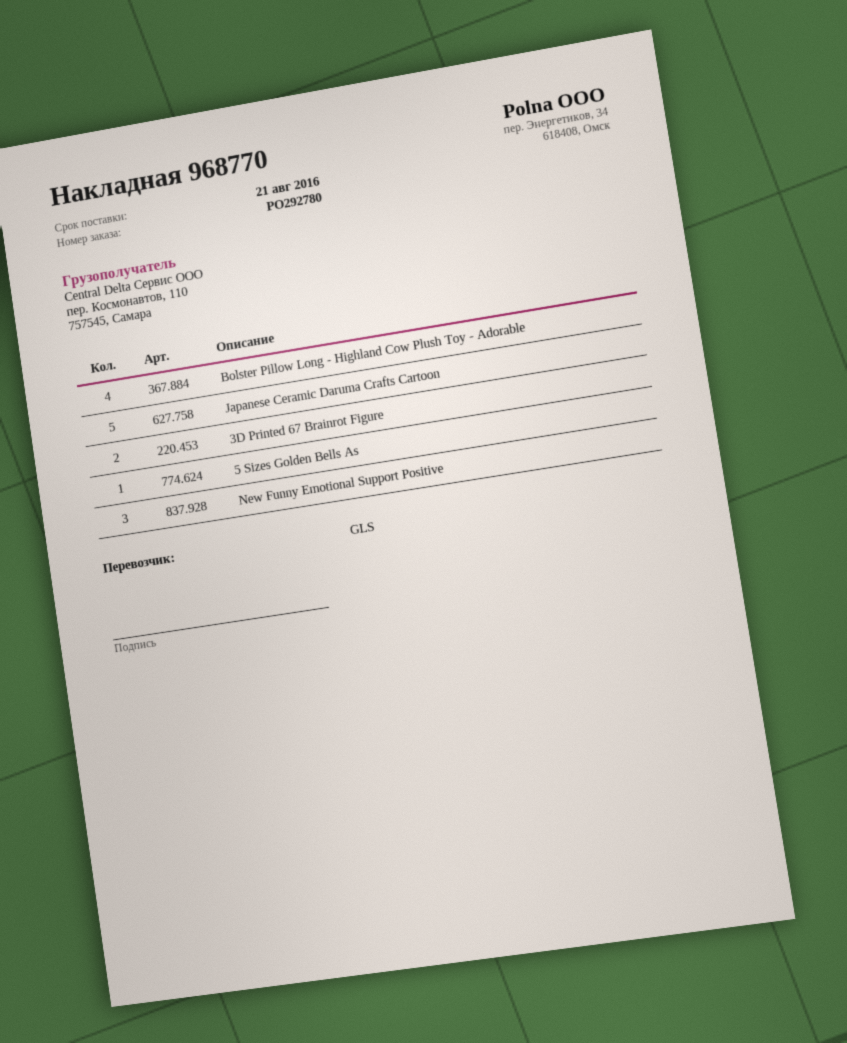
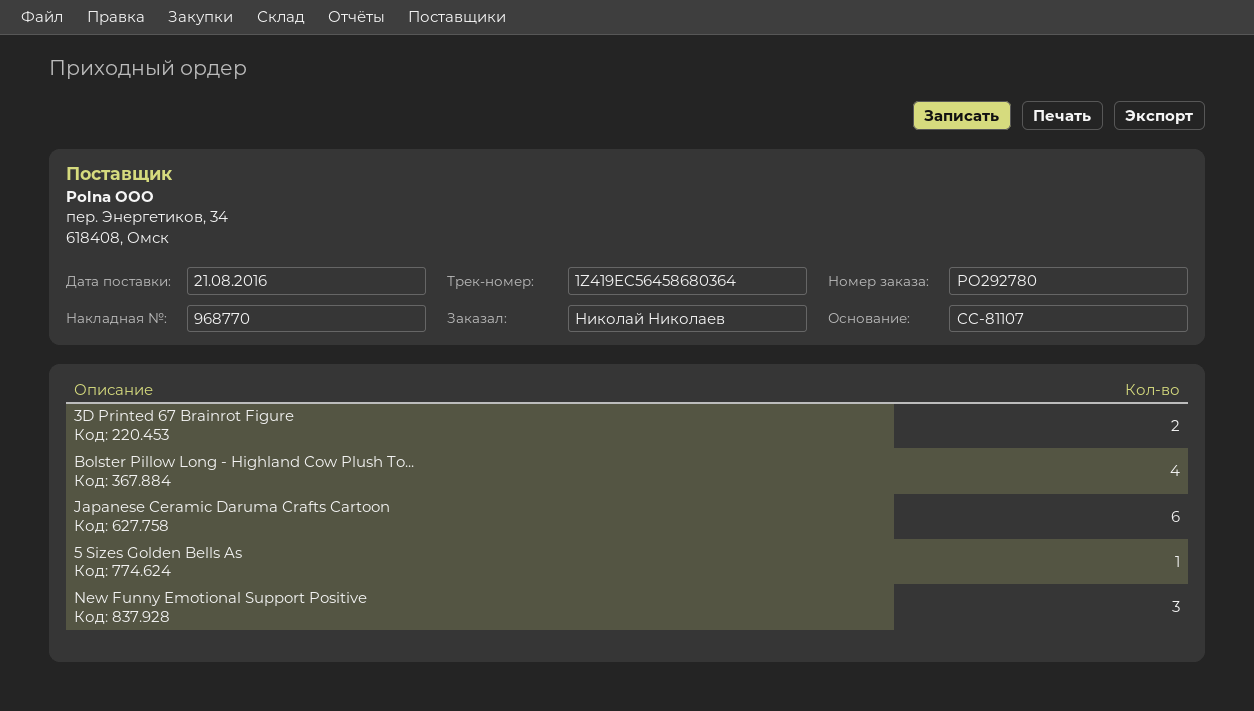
Japanese Ceramic Daruma Crafts Cartoon: 5 -> 6

